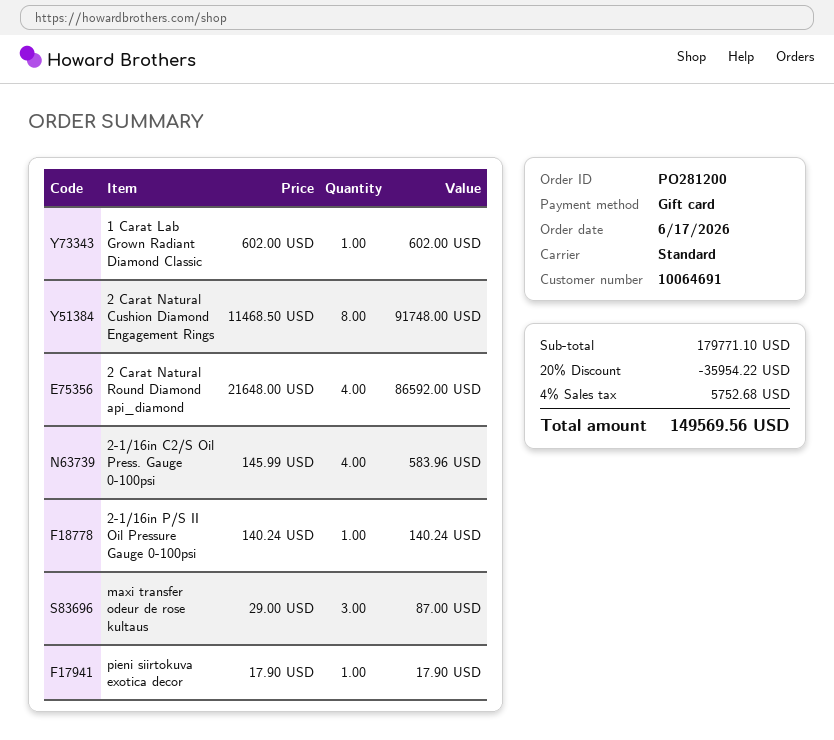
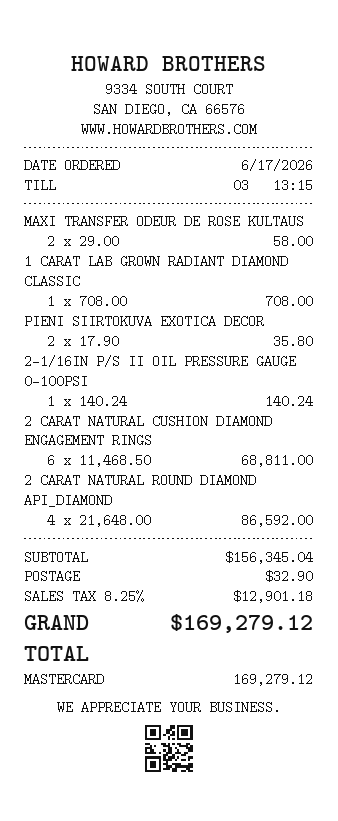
payment method: gift card -> Mastercard
1 Carat Lab Grown Radiant Diamond Classic: 1 x 602.00 = 602.00 -> 1 x 708.00 = 708.00
2 Carat Natural Cushion Diamond Engagement Rings: 8 x 11468.50 = 91748.00 -> 6 x 11468.50 = 68811.00
2-1/16in C2/S Oil Press. Gauge 0-100psi: 4 x 145.99 = 583.96 -> none
maxi transfer odeur de rose kultaus: 3 x 29.00 = 87.00 -> 2 x 29.00 = 58.00
pieni siirtokuva exotica decor: 1 x 17.90 = 17.90 -> 2 x 17.90 = 35.80
subtotal: 179771.10 -> 156345.04
discount: 20% = 35954.22 -> none
shipping: none -> 32.90
tax: 4% = 5752.68 -> 8.25% = 12901.18
total: 149569.56 -> 169279.12

